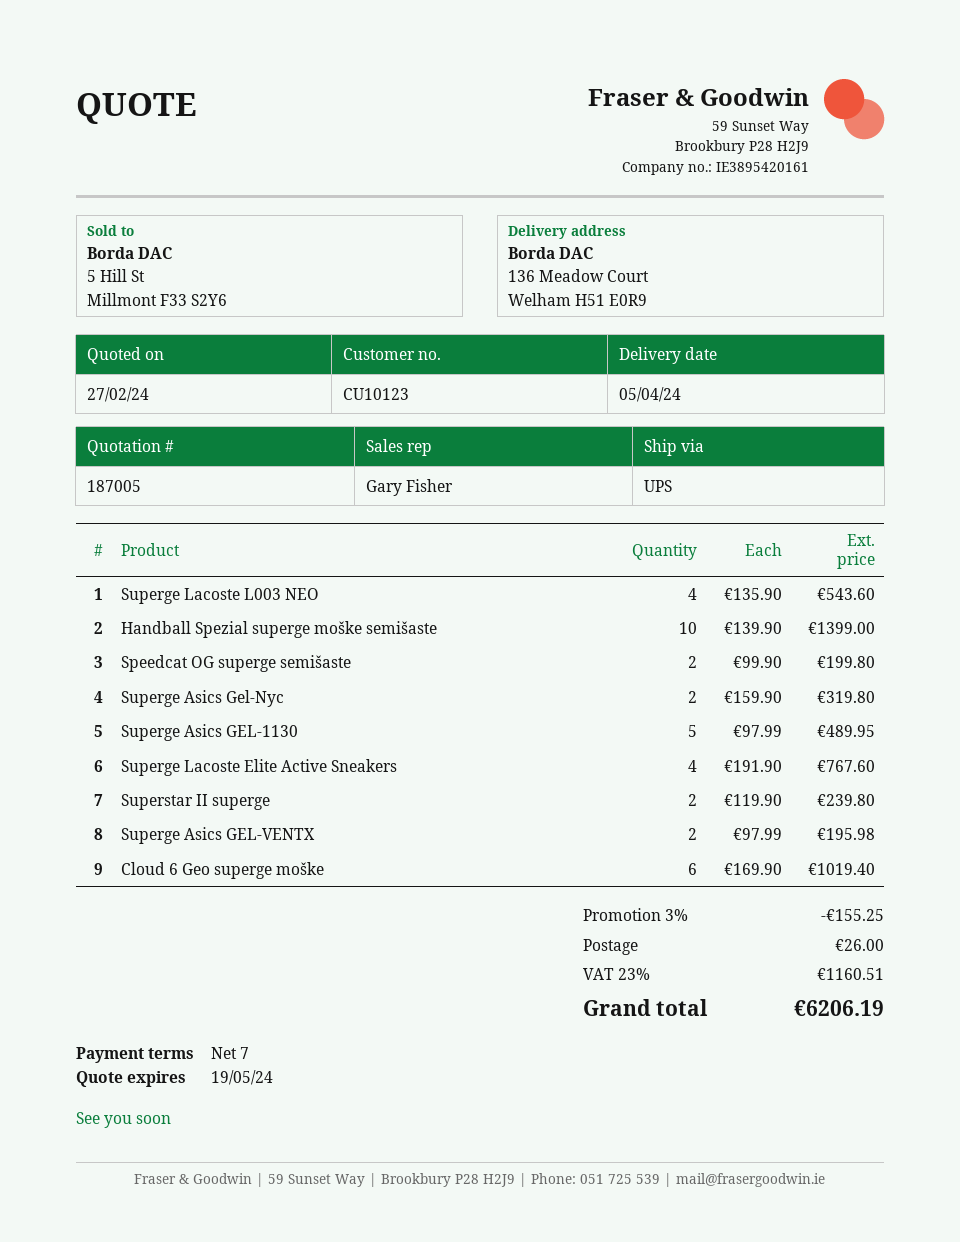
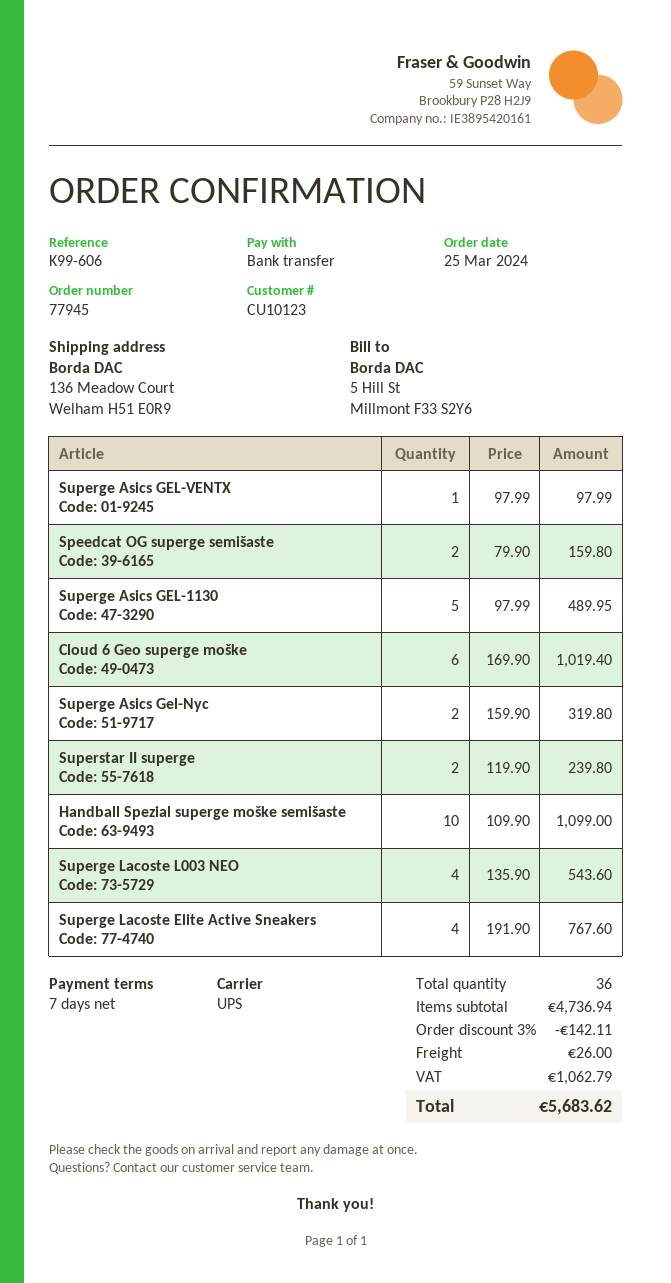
Handball Spezial superge moške semišaste: 10 x 139.90 = 1399.00 -> 10 x 109.90 = 1099.00
Speedcat OG superge semišaste: 2 x 99.90 = 199.80 -> 2 x 79.90 = 159.80
Superge Asics GEL-VENTX: 2 x 97.99 = 195.98 -> 1 x 97.99 = 97.99
discount: 3% = 155.25 -> 3% = 142.11
tax: 1160.51 -> 1062.79
total: 6206.19 -> 5683.62

